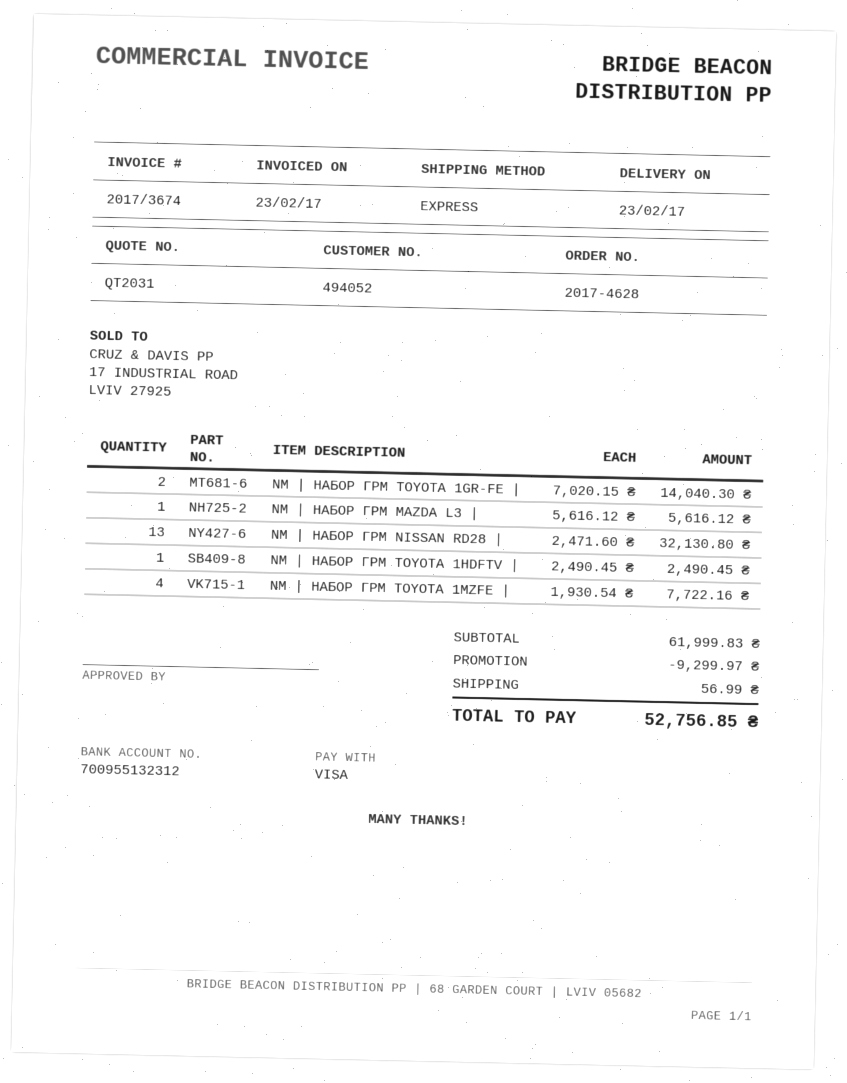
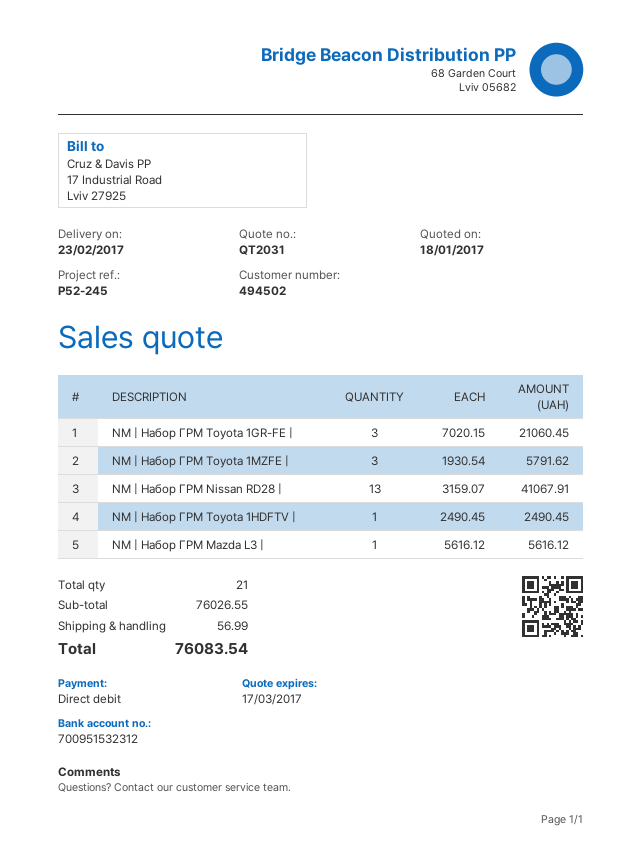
customer number: 494052 -> 494502
payment method: Visa -> direct debit
bank account: 700955132312 -> 700951532312
NM | НАБОР ГРМ TOYOTA 1GR-FE |: 2 x 7020.15 = 14040.30 -> 3 x 7020.15 = 21060.45
NM | НАБОР ГРМ NISSAN RD28 |: 13 x 2471.60 = 32130.80 -> 13 x 3159.07 = 41067.91
NM | НАБОР ГРМ TOYOTA 1MZFE |: 4 x 1930.54 = 7722.16 -> 3 x 1930.54 = 5791.62
subtotal: 61999.83 -> 76026.55
discount: 9299.97 -> none
total: 52756.85 -> 76083.54

